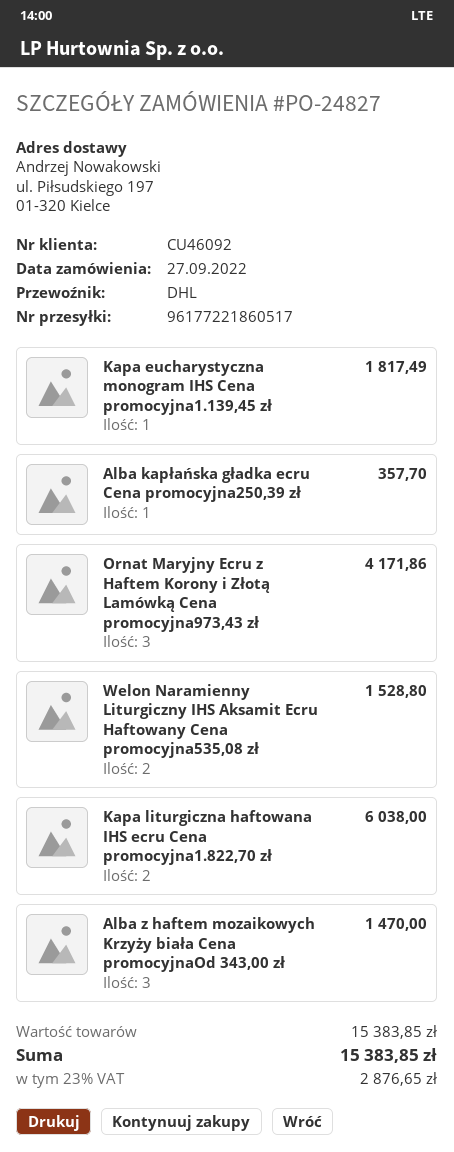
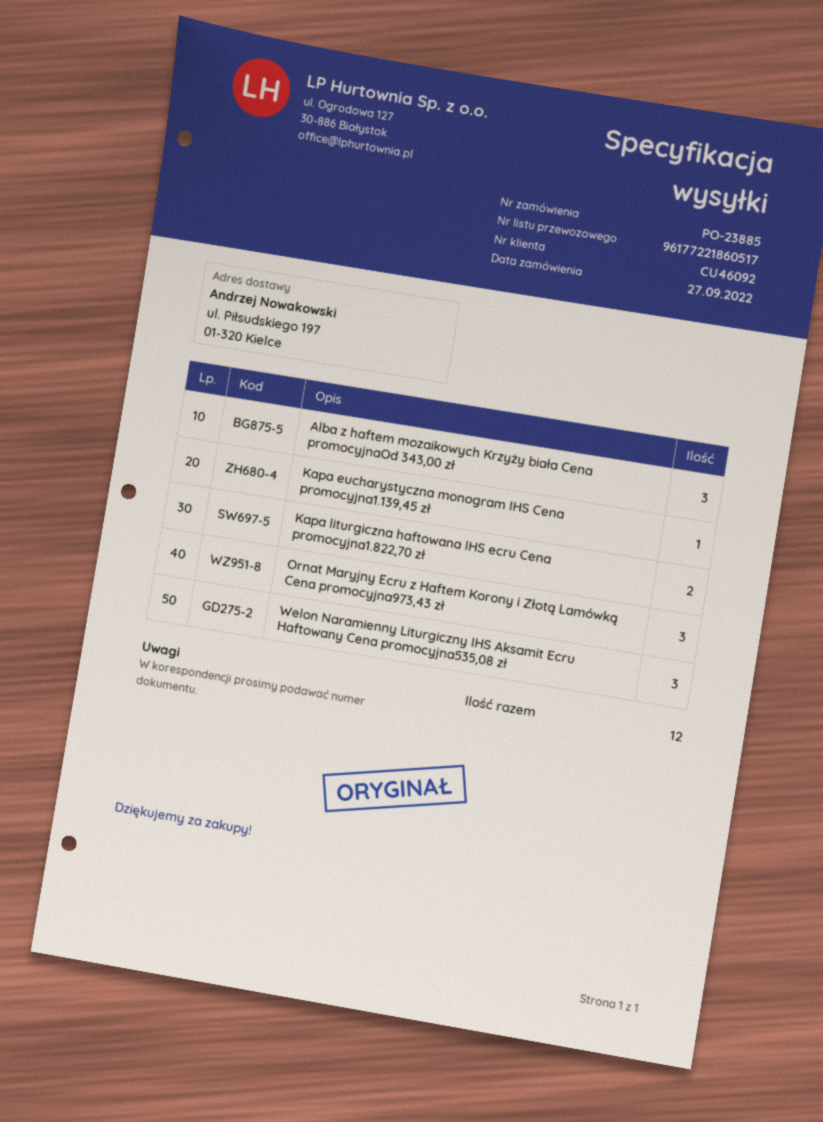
order number: PO-24827 -> PO-23885
Alba kapłańska gładka ecru Cena promocyjna250,39 zł: 1 -> none
Welon Naramienny Liturgiczny IHS Aksamit Ecru Haftowany Cena promocyjna535,08 zł: 2 -> 3

